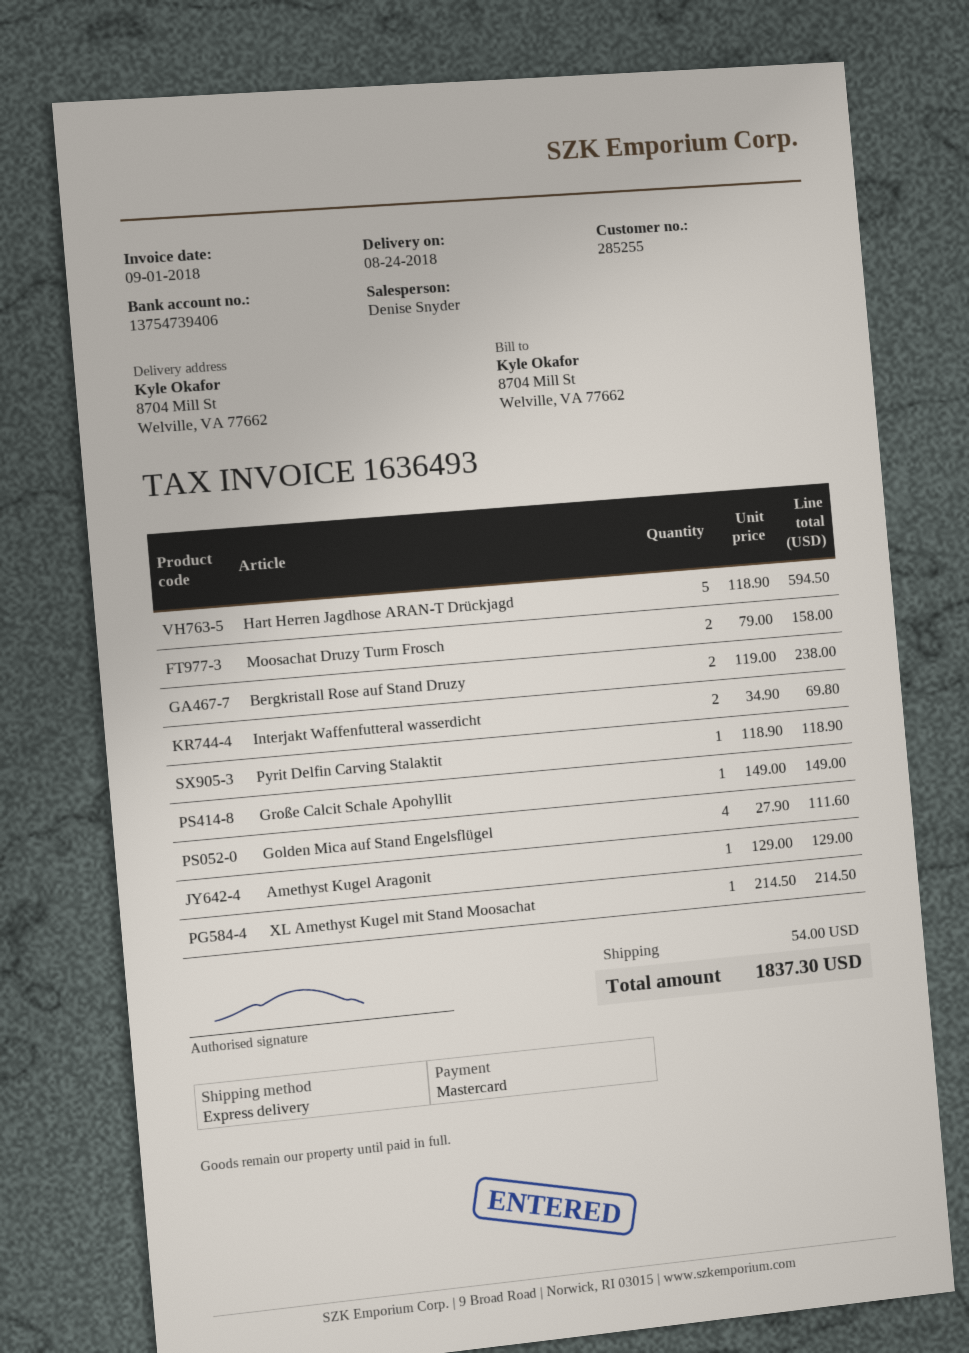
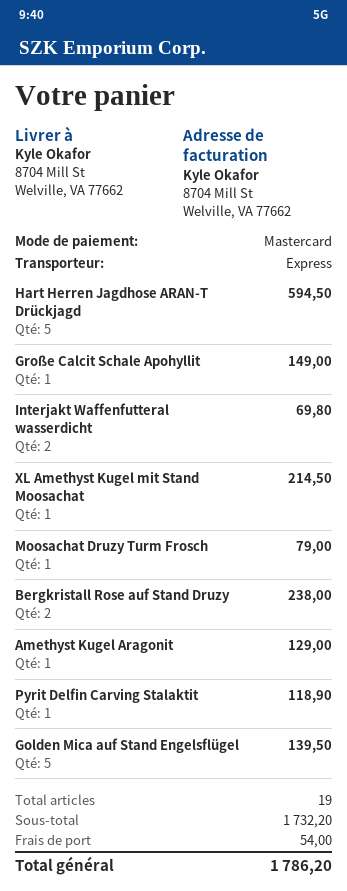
Moosachat Druzy Turm Frosch: 2 for 158.00 -> 1 for 79.00
Golden Mica auf Stand Engelsflügel: 4 for 111.60 -> 5 for 139.50
total: 1837.30 -> 1786.20

